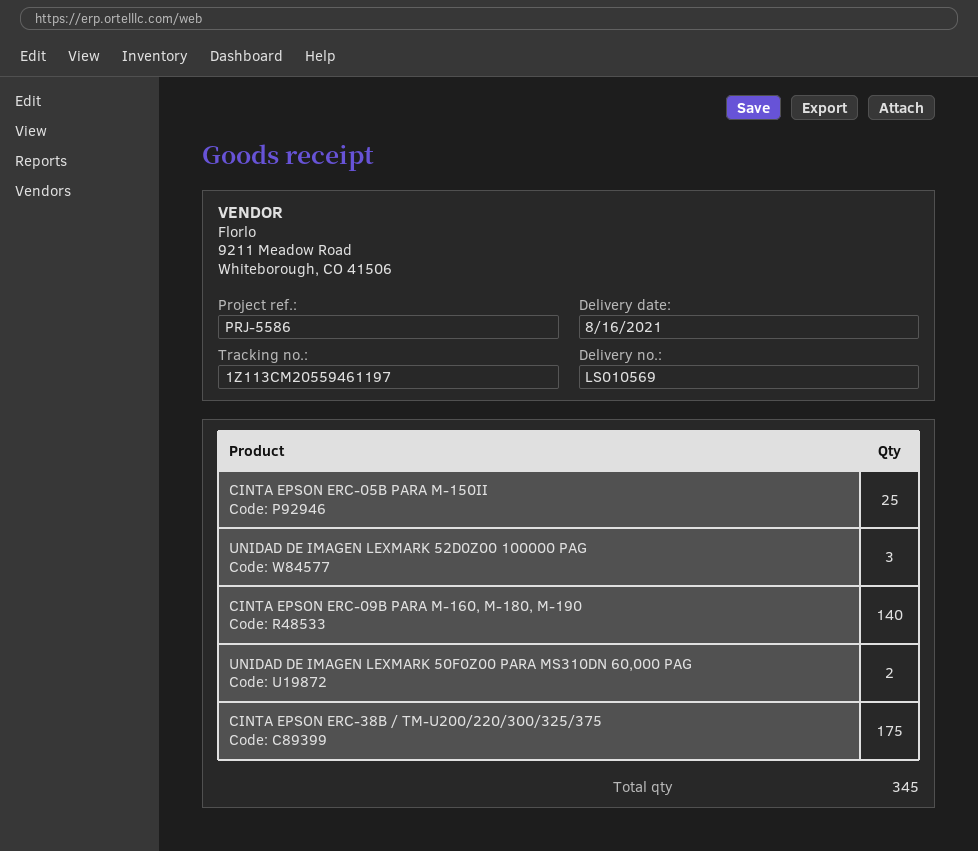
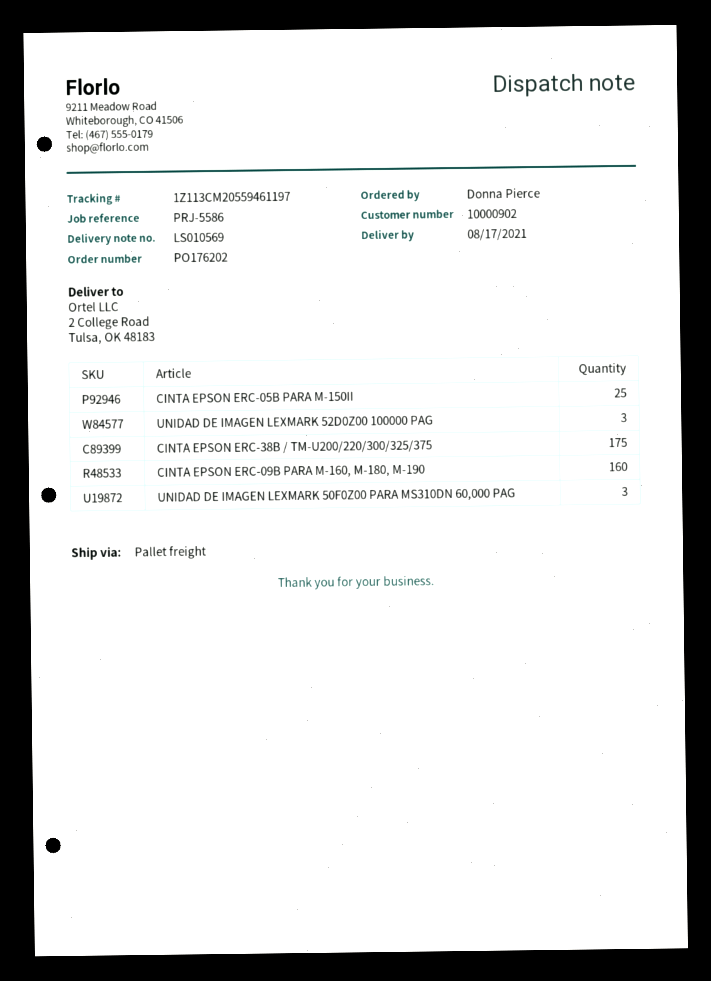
delivery date: 2021-08-16 -> 2021-08-17
CINTA EPSON ERC-09B PARA M-160, M-180, M-190: 140 -> 160
UNIDAD DE IMAGEN LEXMARK 50F0Z00 PARA MS310DN 60,000 PAG: 2 -> 3

